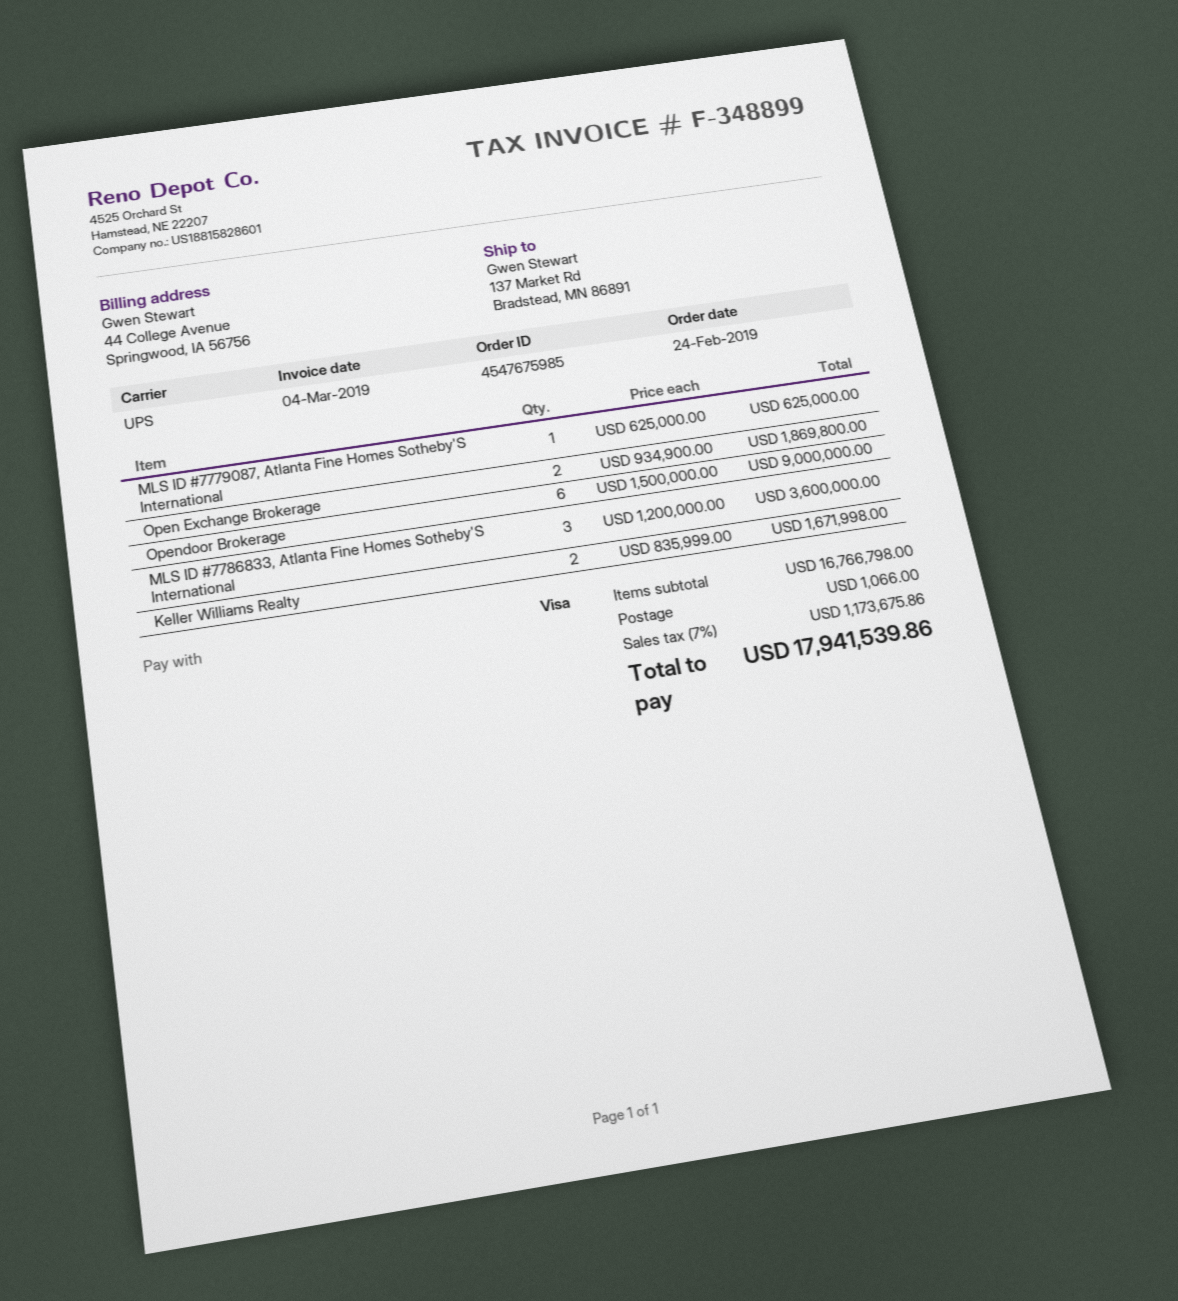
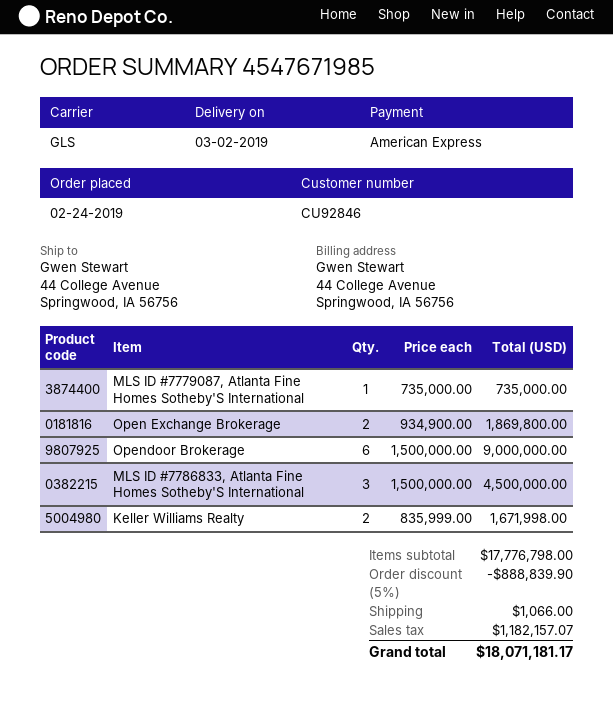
order number: 4547675985 -> 4547671985
payment method: Visa -> American Express
shipping method: UPS -> GLS
ship to: 137 Market Rd, Bradstead, MN 86891 -> 44 College Avenue, Springwood, IA 56756
MLS ID #7779087, Atlanta Fine Homes Sotheby'S International: 1 x 625000.00 = 625000.00 -> 1 x 735000.00 = 735000.00
MLS ID #7786833, Atlanta Fine Homes Sotheby'S International: 3 x 1200000.00 = 3600000.00 -> 3 x 1500000.00 = 4500000.00
subtotal: 16766798.00 -> 17776798.00
discount: none -> 5% = 888839.90
tax: 1173675.86 -> 1182157.07
total: 17941539.86 -> 18071181.17

